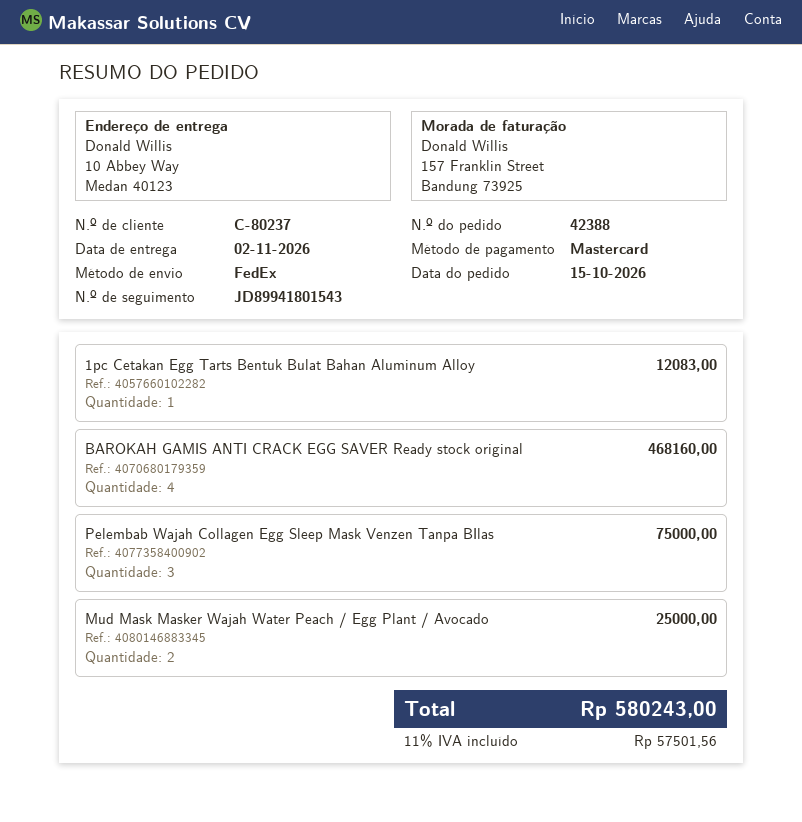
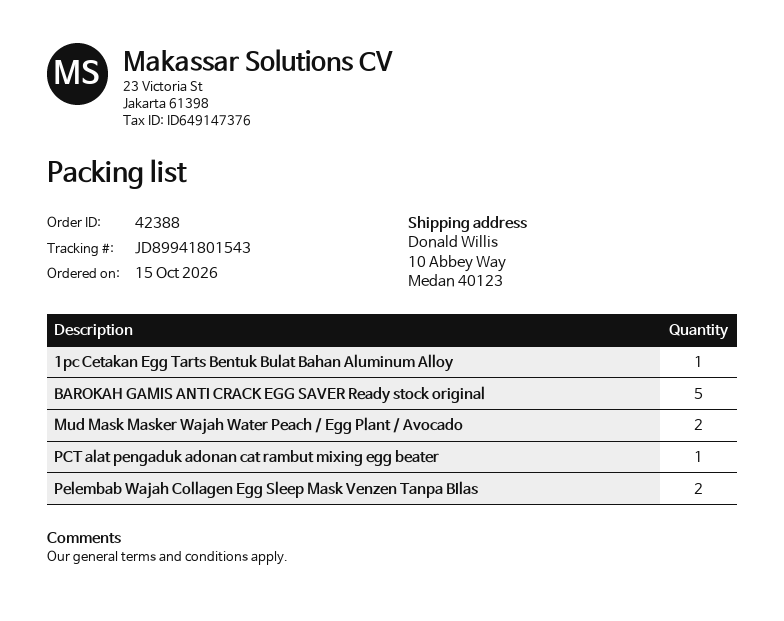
BAROKAH GAMIS ANTI CRACK EGG SAVER Ready stock original: 4 -> 5
Pelembab Wajah Collagen Egg Sleep Mask Venzen Tanpa BIlas: 3 -> 2
PCT alat pengaduk adonan cat rambut mixing egg beater: none -> 1

